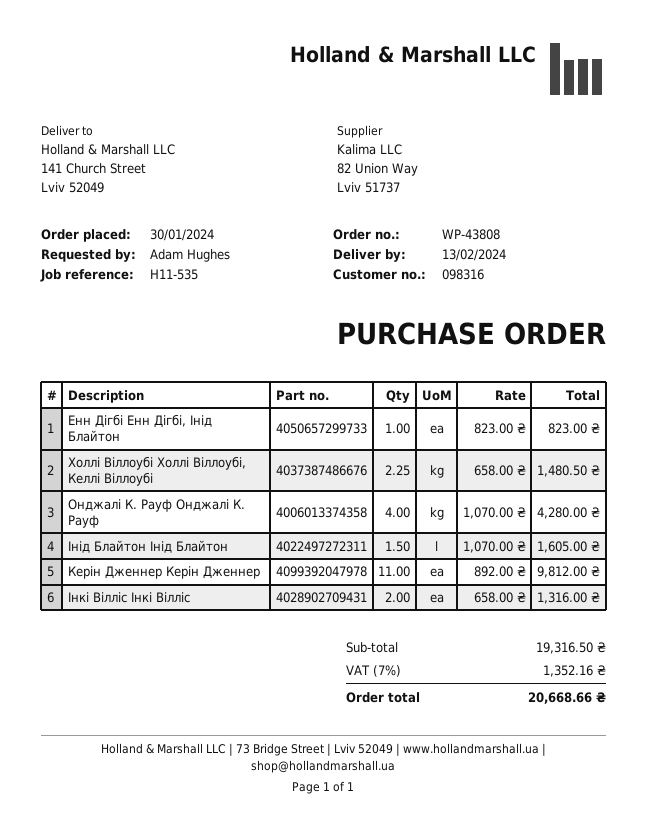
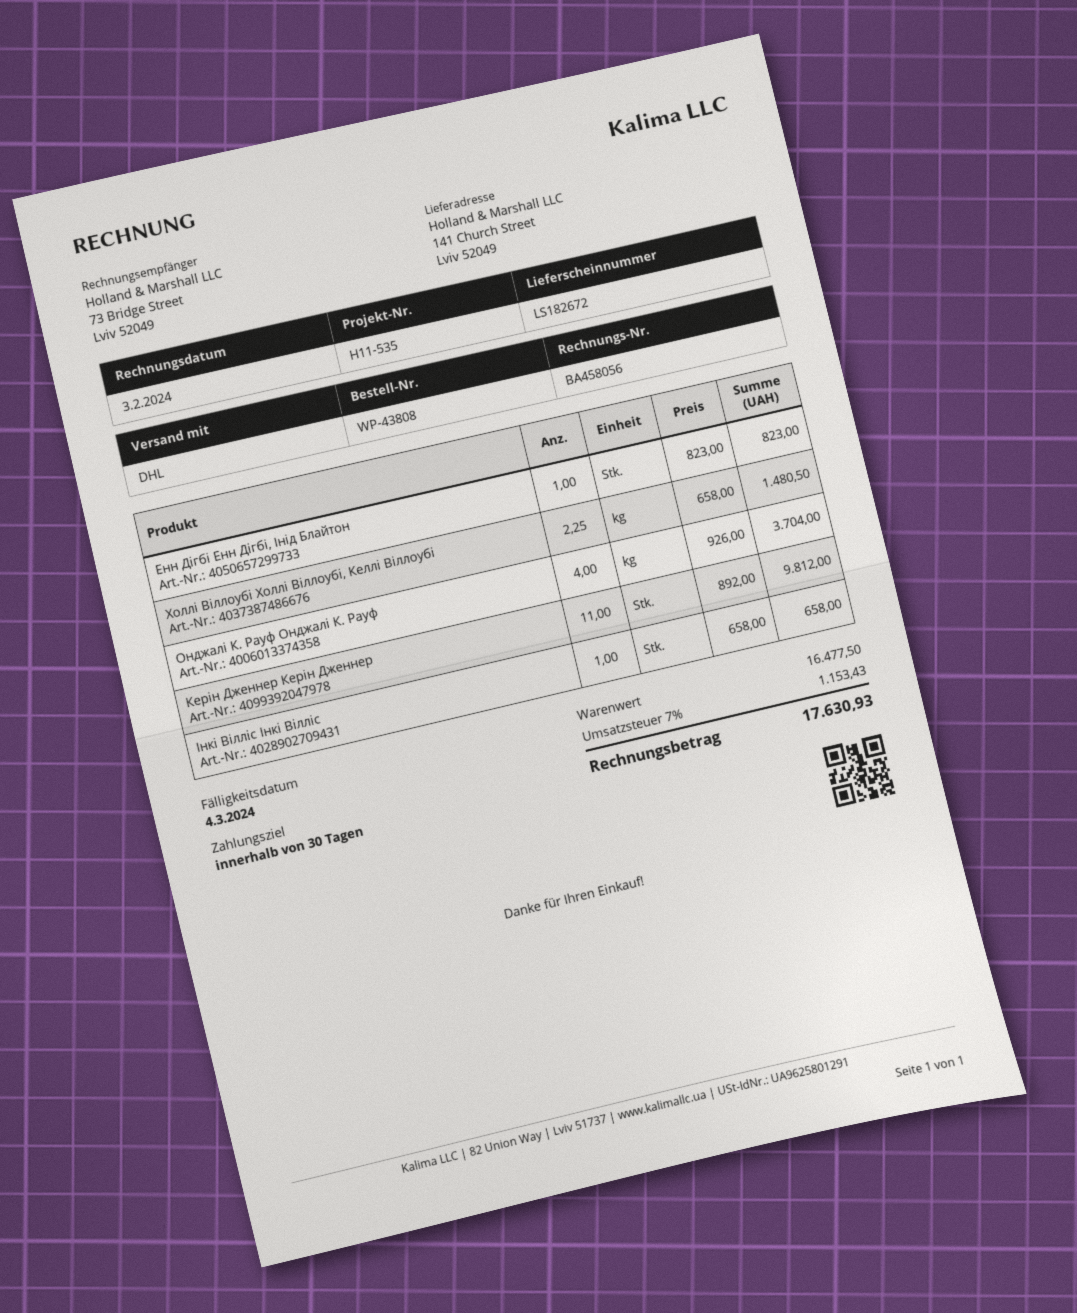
Онджалі К. Рауф Онджалі К. Рауф: 4 x 1070.00 = 4280.00 -> 4 x 926.00 = 3704.00
Інід Блайтон Інід Блайтон: 1.5 x 1070.00 = 1605.00 -> none
Інкі Вілліс Інкі Вілліс: 2 x 658.00 = 1316.00 -> 1 x 658.00 = 658.00
subtotal: 19316.50 -> 16477.50
tax: 7% = 1352.16 -> 7% = 1153.43
total: 20668.66 -> 17630.93

